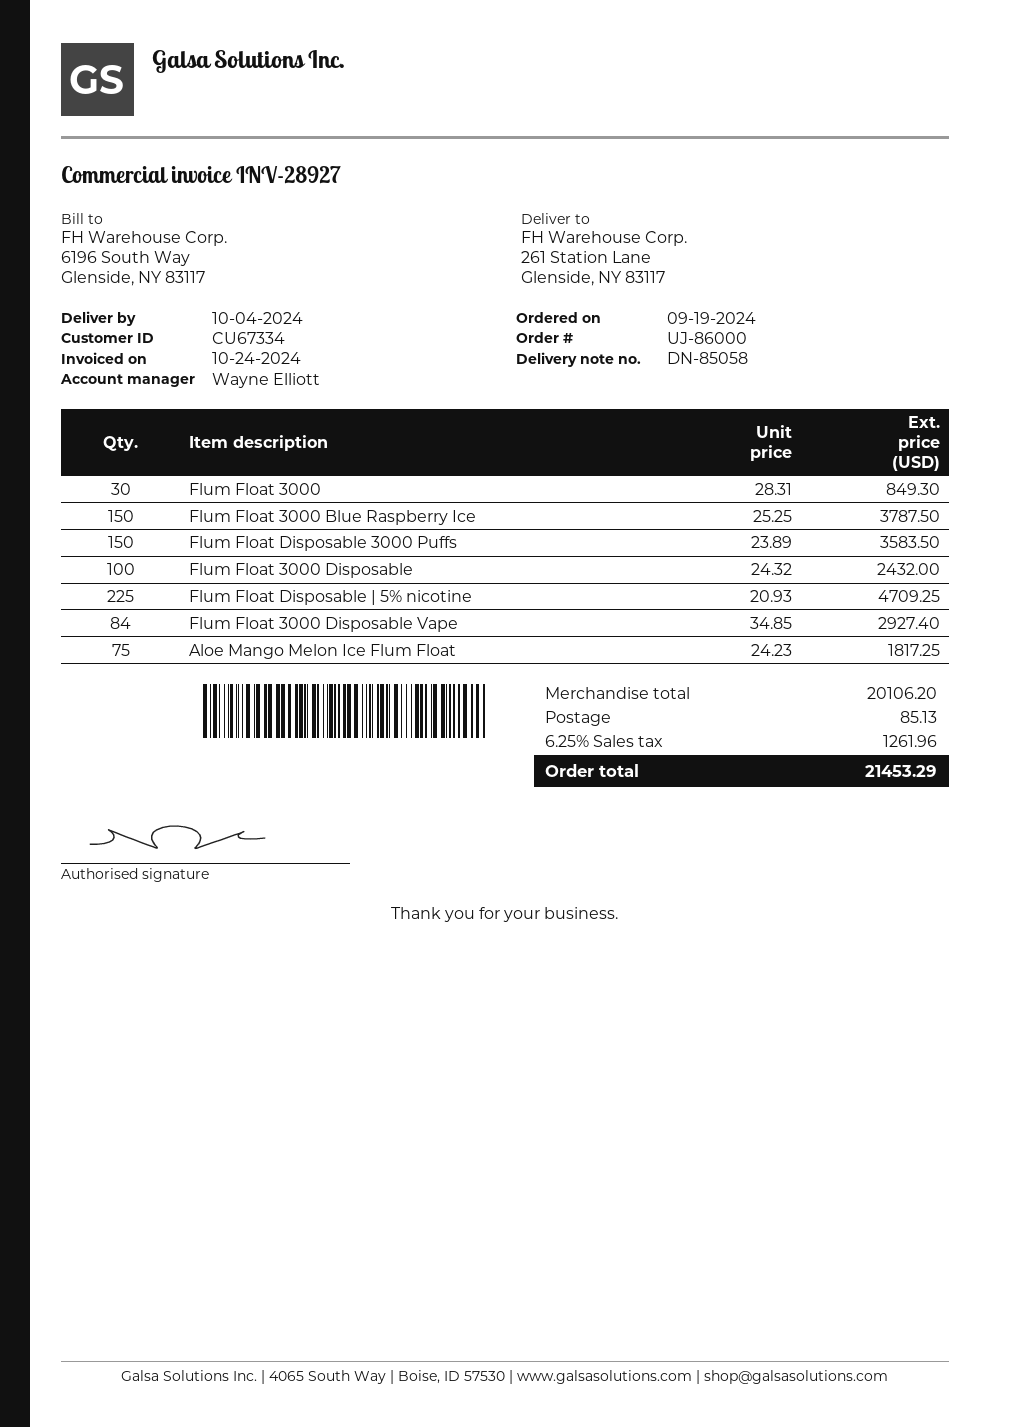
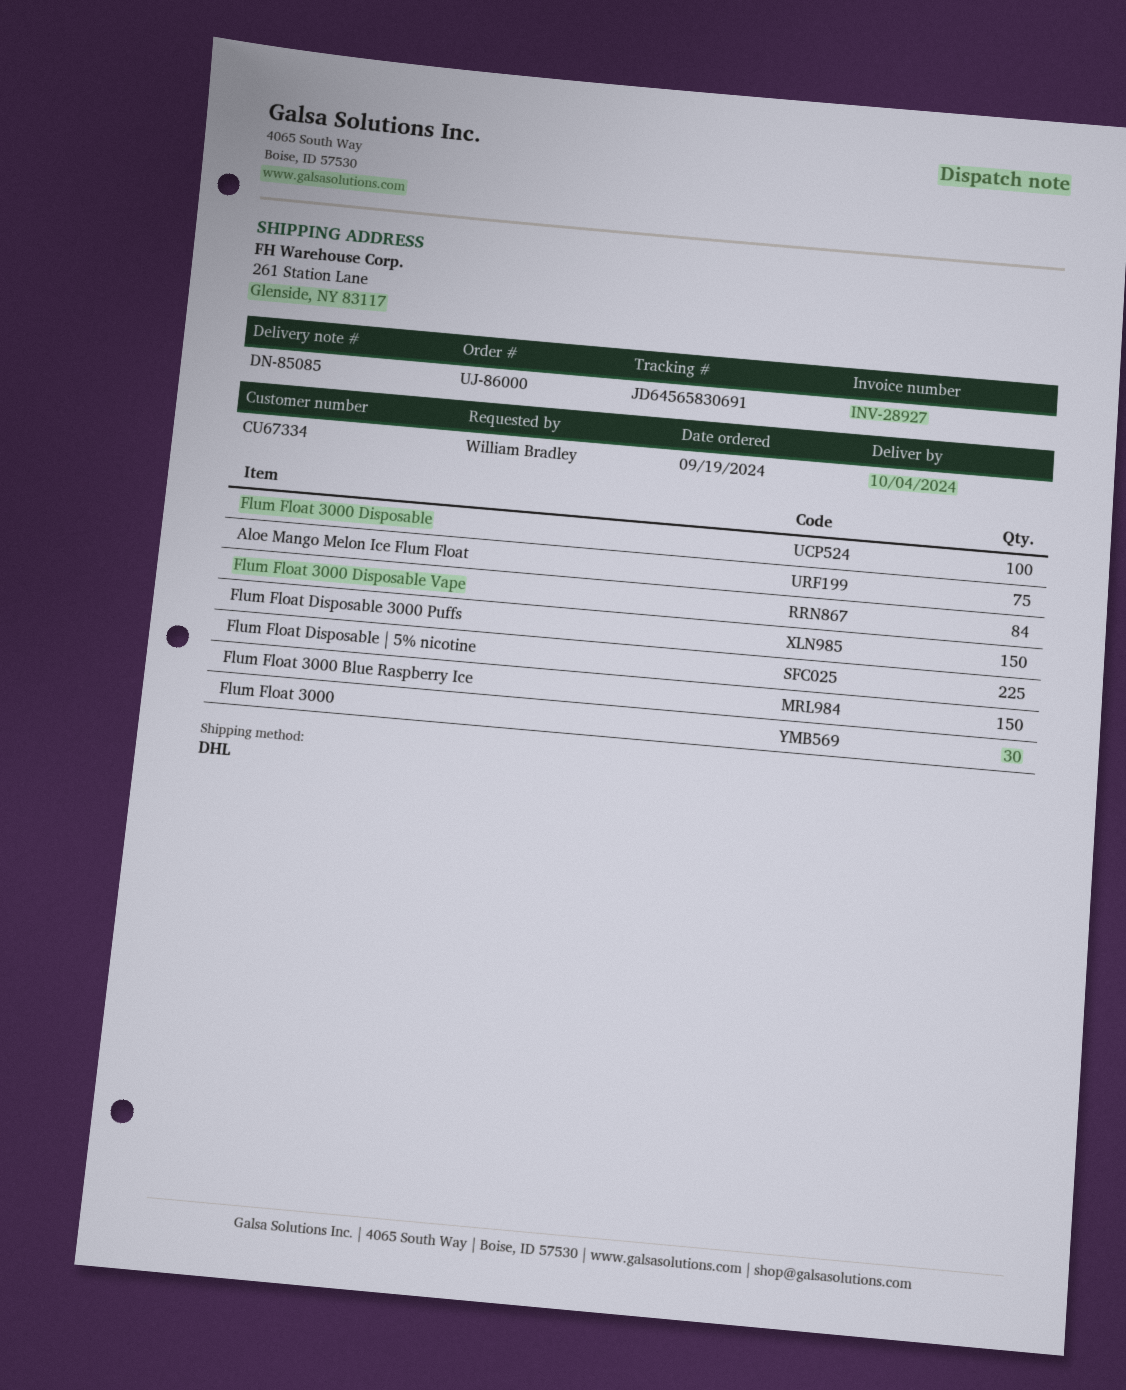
delivery note number: DN-85058 -> DN-85085

